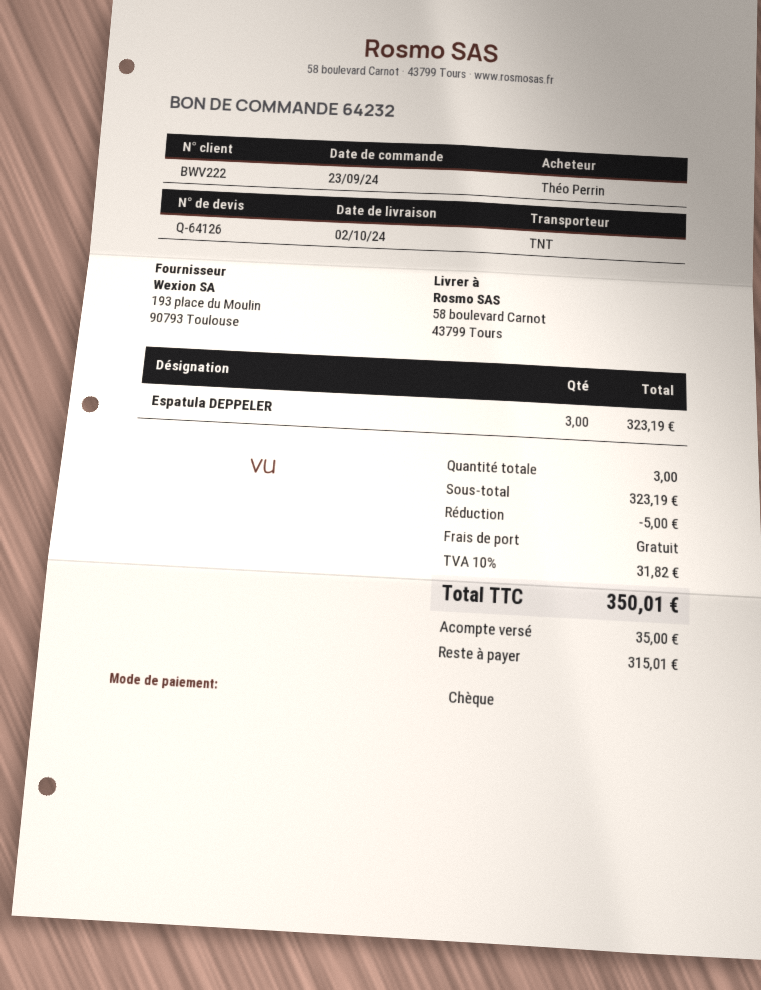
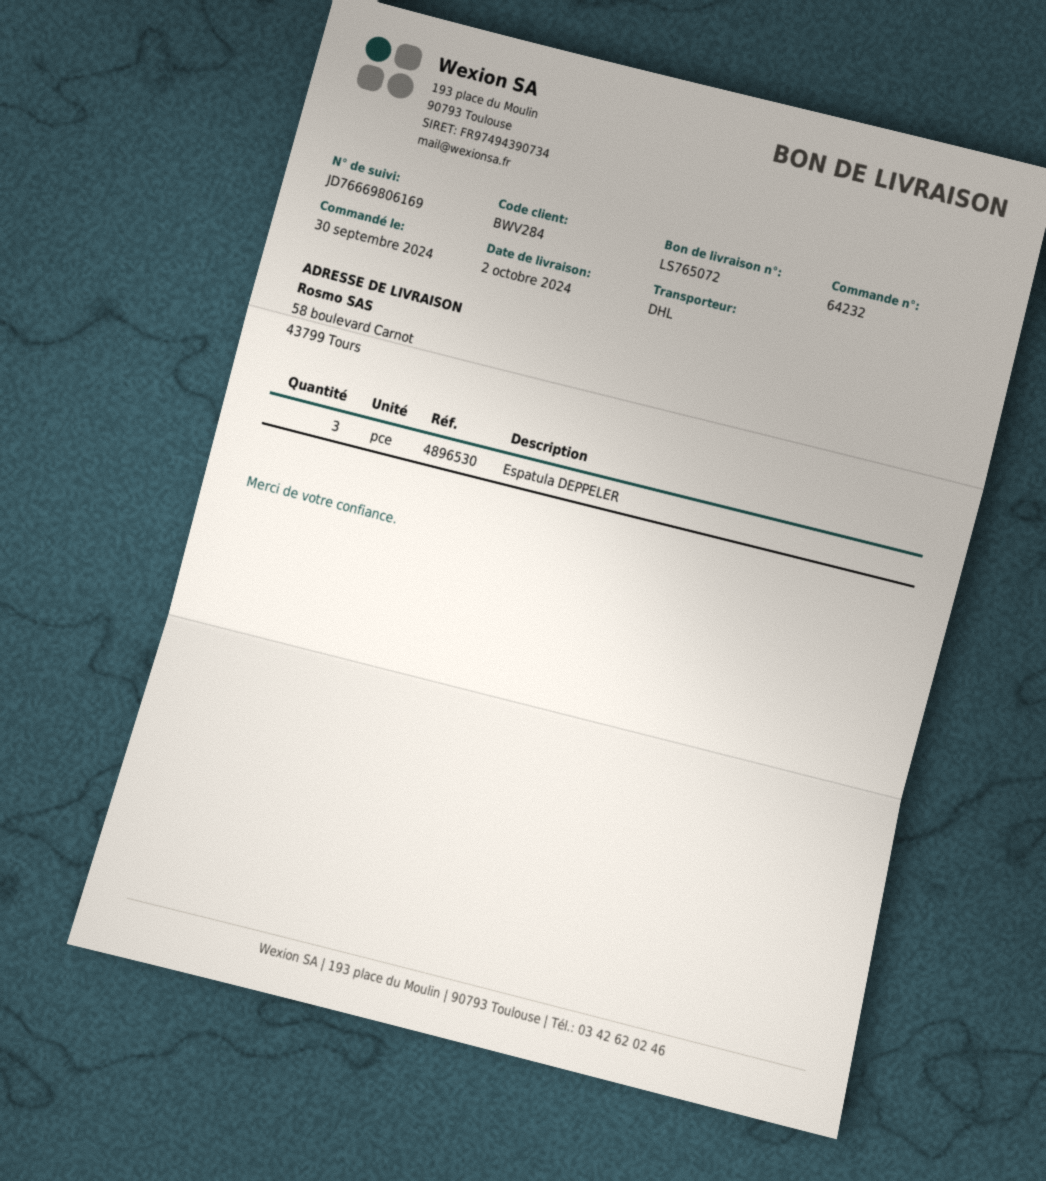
order date: 2024-09-23 -> 2024-09-30
customer number: BWV222 -> BWV284
shipping method: TNT -> DHL

